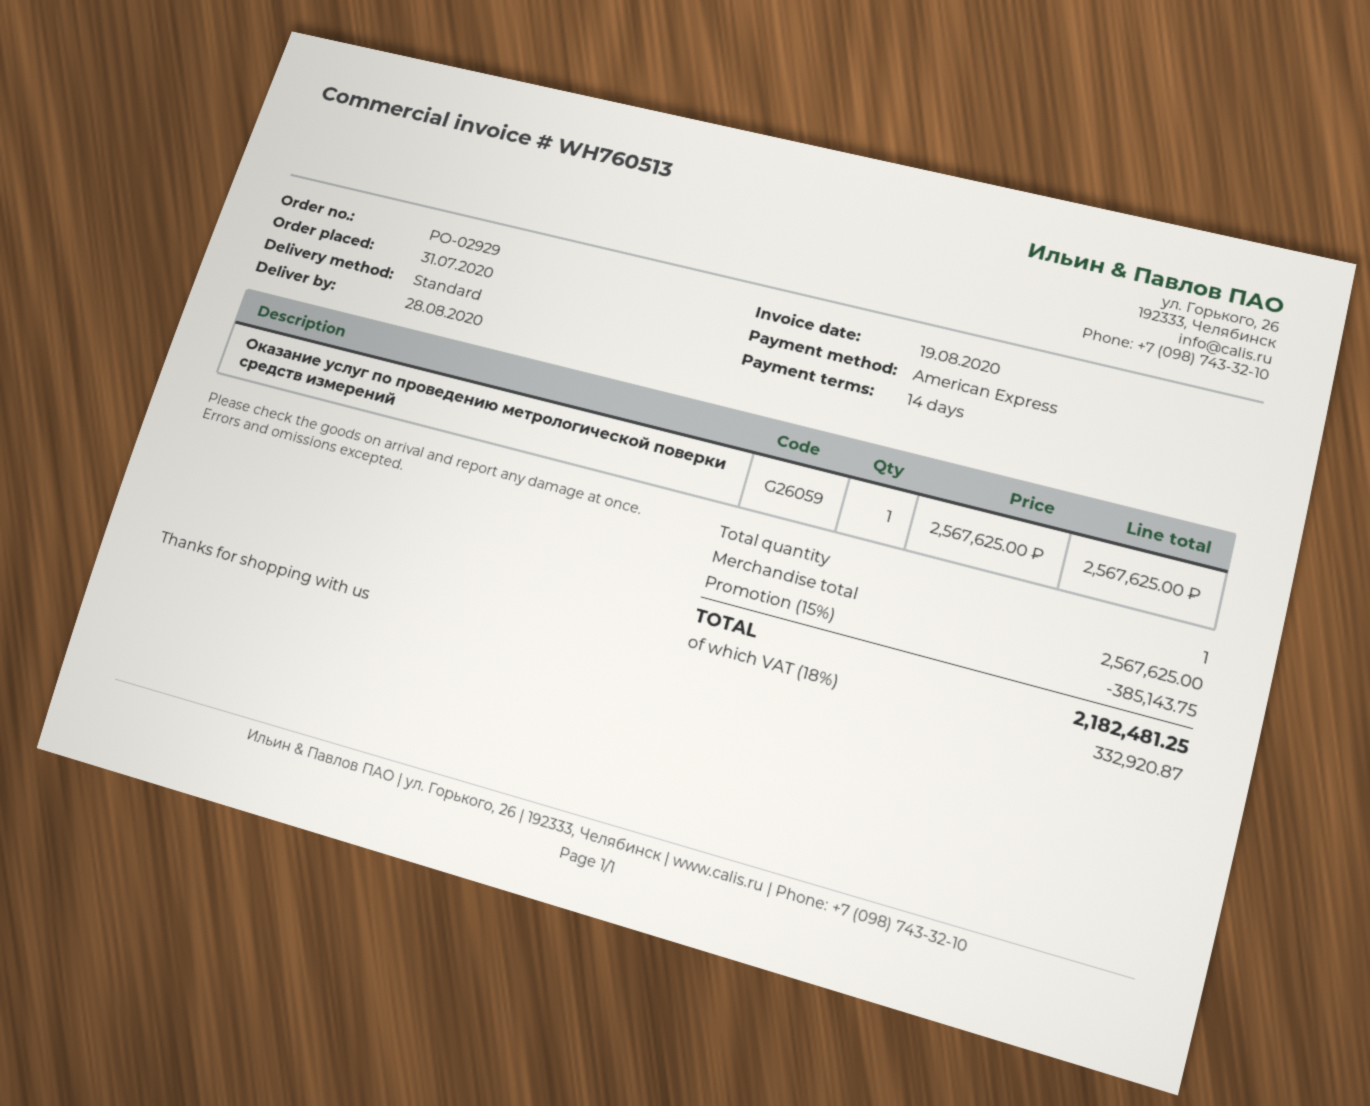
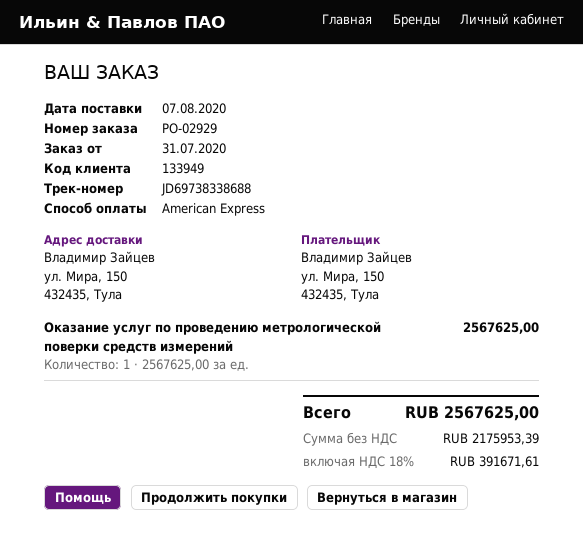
delivery date: 2020-08-28 -> 2020-08-07
discount: 15% = 385143.75 -> none
tax: 18% = 332920.87 -> 18% = 391671.61
total: 2182481.25 -> 2567625.00

